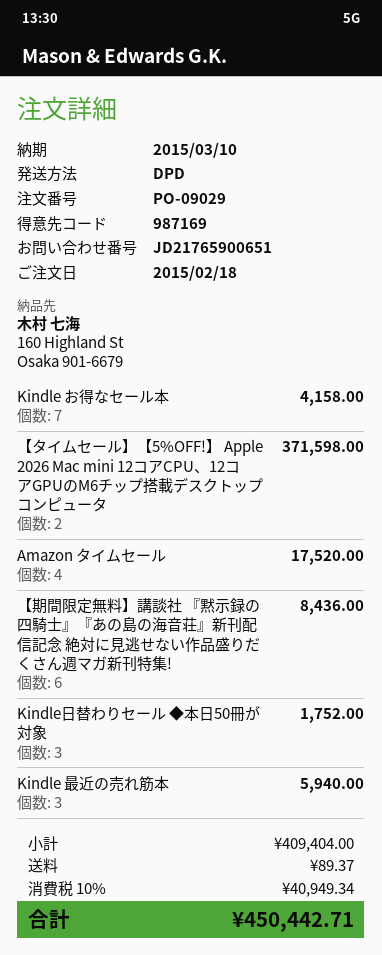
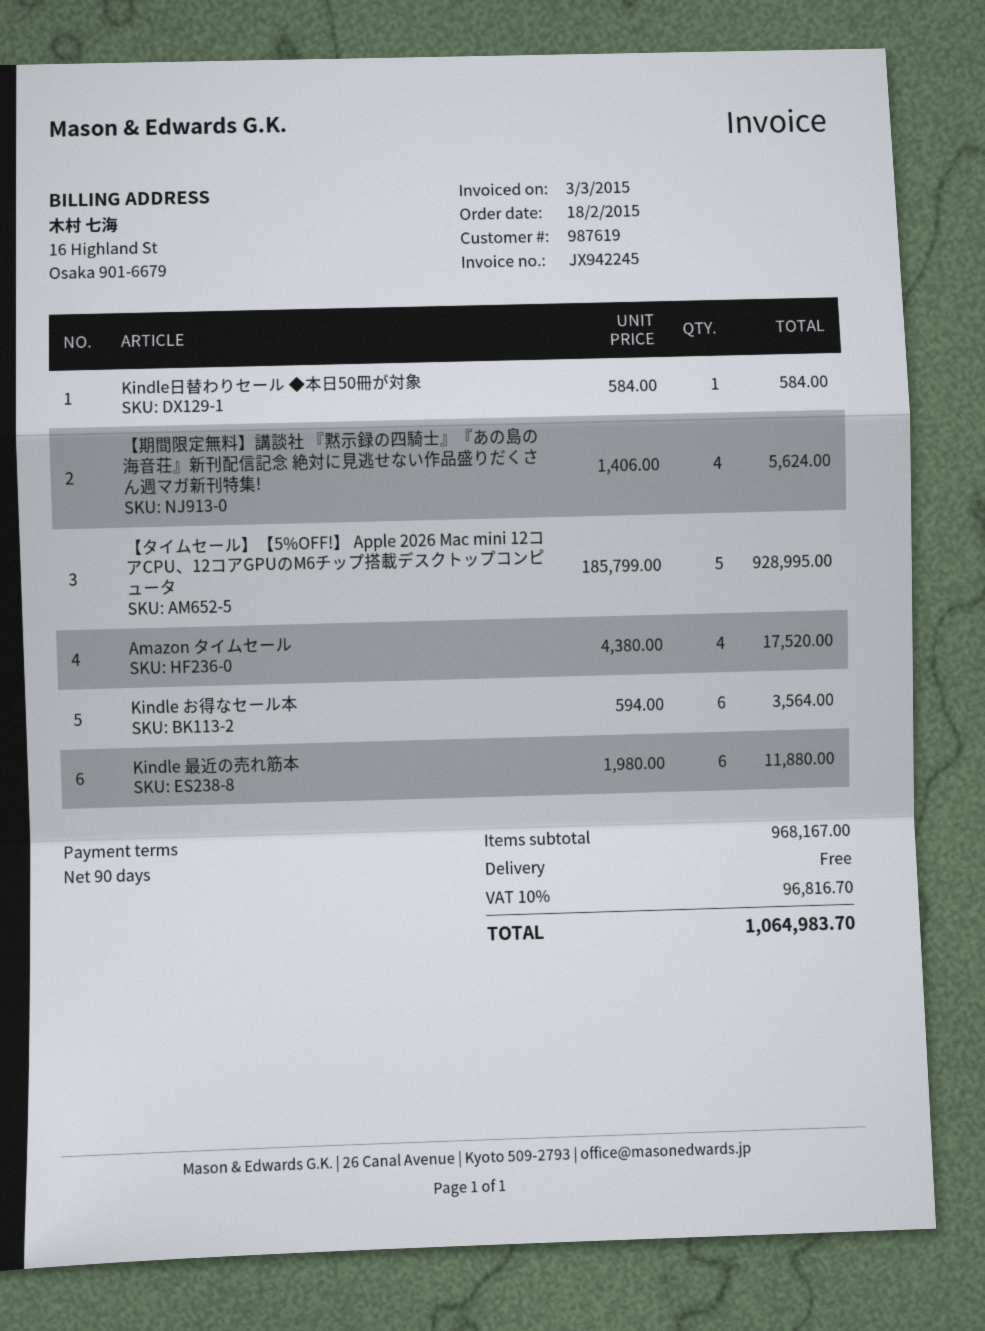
customer number: 987169 -> 987619
Kindle お得なセール本: 7 for 4158.00 -> 6 for 3564.00
【タイムセール】【5%OFF!】 Apple 2026 Mac mini 12コアCPU、12コアGPUのM6チップ搭載デスクトップコンピュータ: 2 for 371598.00 -> 5 for 928995.00
【期間限定無料】講談社 『黙示録の四騎士』『あの島の海音荘』新刊配信記念 絶対に見逃せない作品盛りだくさん週マガ新刊特集!: 6 for 8436.00 -> 4 for 5624.00
Kindle日替わりセール ◆本日50冊が対象: 3 for 1752.00 -> 1 for 584.00
Kindle 最近の売れ筋本: 3 for 5940.00 -> 6 for 11880.00
subtotal: 409404.00 -> 968167.00
shipping: 89.37 -> 0.00
tax: 10% = 40949.34 -> 10% = 96816.70
total: 450442.71 -> 1064983.70

